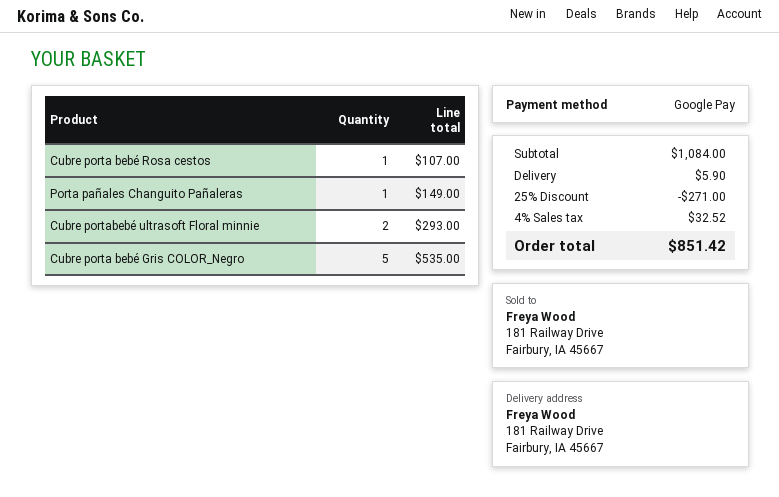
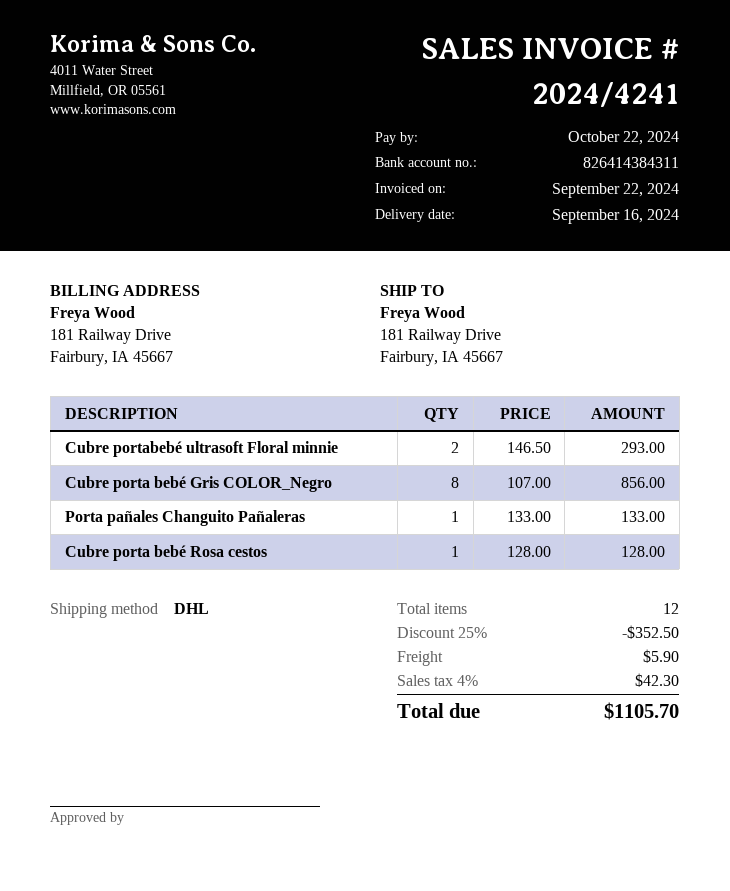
Cubre porta bebé Rosa cestos: 1 for 107.00 -> 1 for 128.00
Porta pañales Changuito Pañaleras: 1 for 149.00 -> 1 for 133.00
Cubre porta bebé Gris COLOR_Negro: 5 for 535.00 -> 8 for 856.00
discount: 25% = 271.00 -> 25% = 352.50
tax: 4% = 32.52 -> 4% = 42.30
total: 851.42 -> 1105.70

